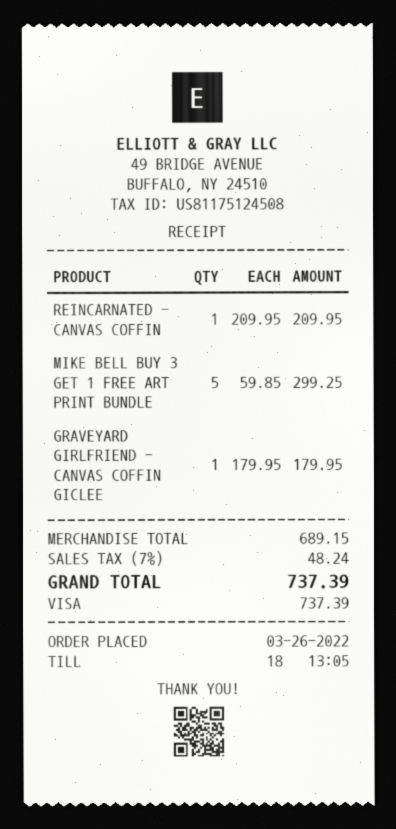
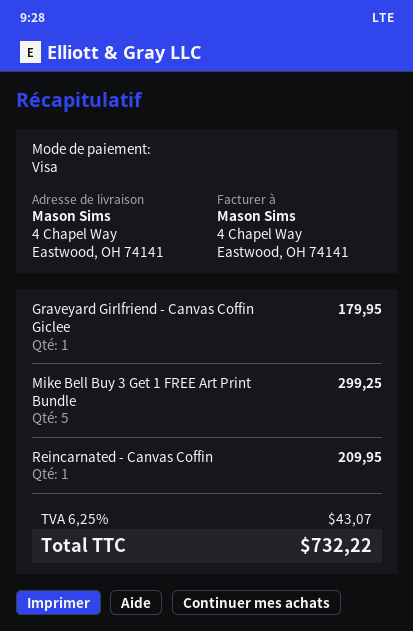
tax: 7% = 48.24 -> 6.25% = 43.07
total: 737.39 -> 732.22

